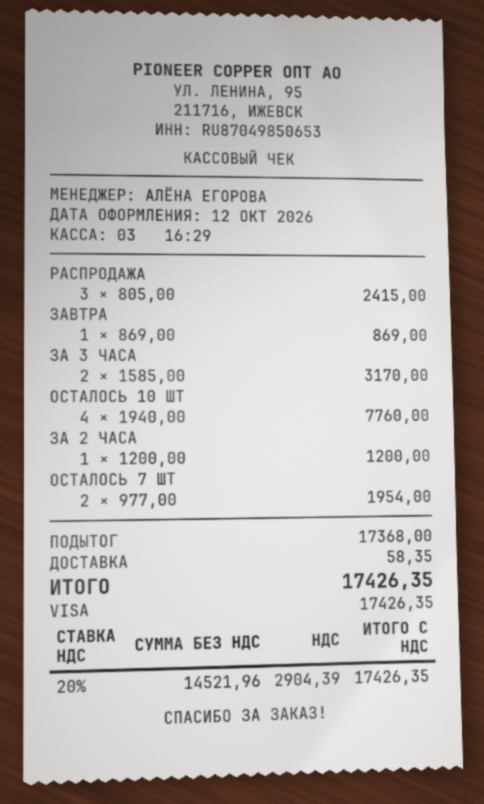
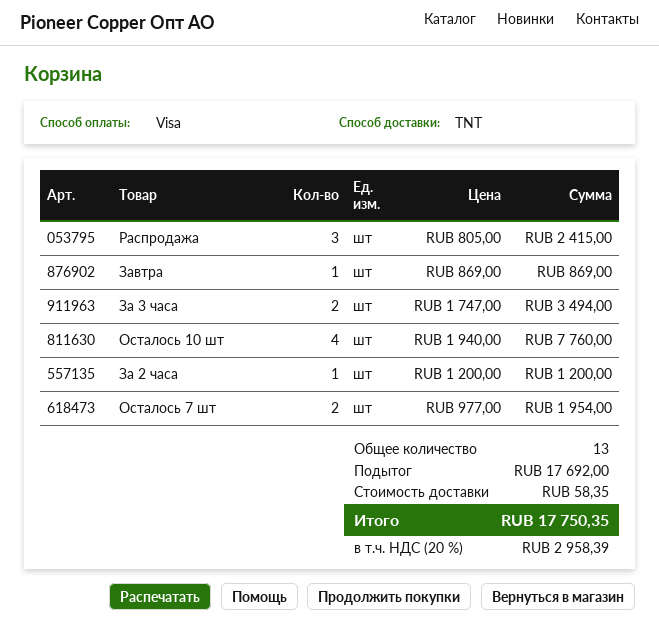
ЗА 3 ЧАСА: 2 x 1585.00 = 3170.00 -> 2 x 1747.00 = 3494.00
subtotal: 17368.00 -> 17692.00
tax: 20% = 2904.39 -> 20% = 2958.39
total: 17426.35 -> 17750.35

